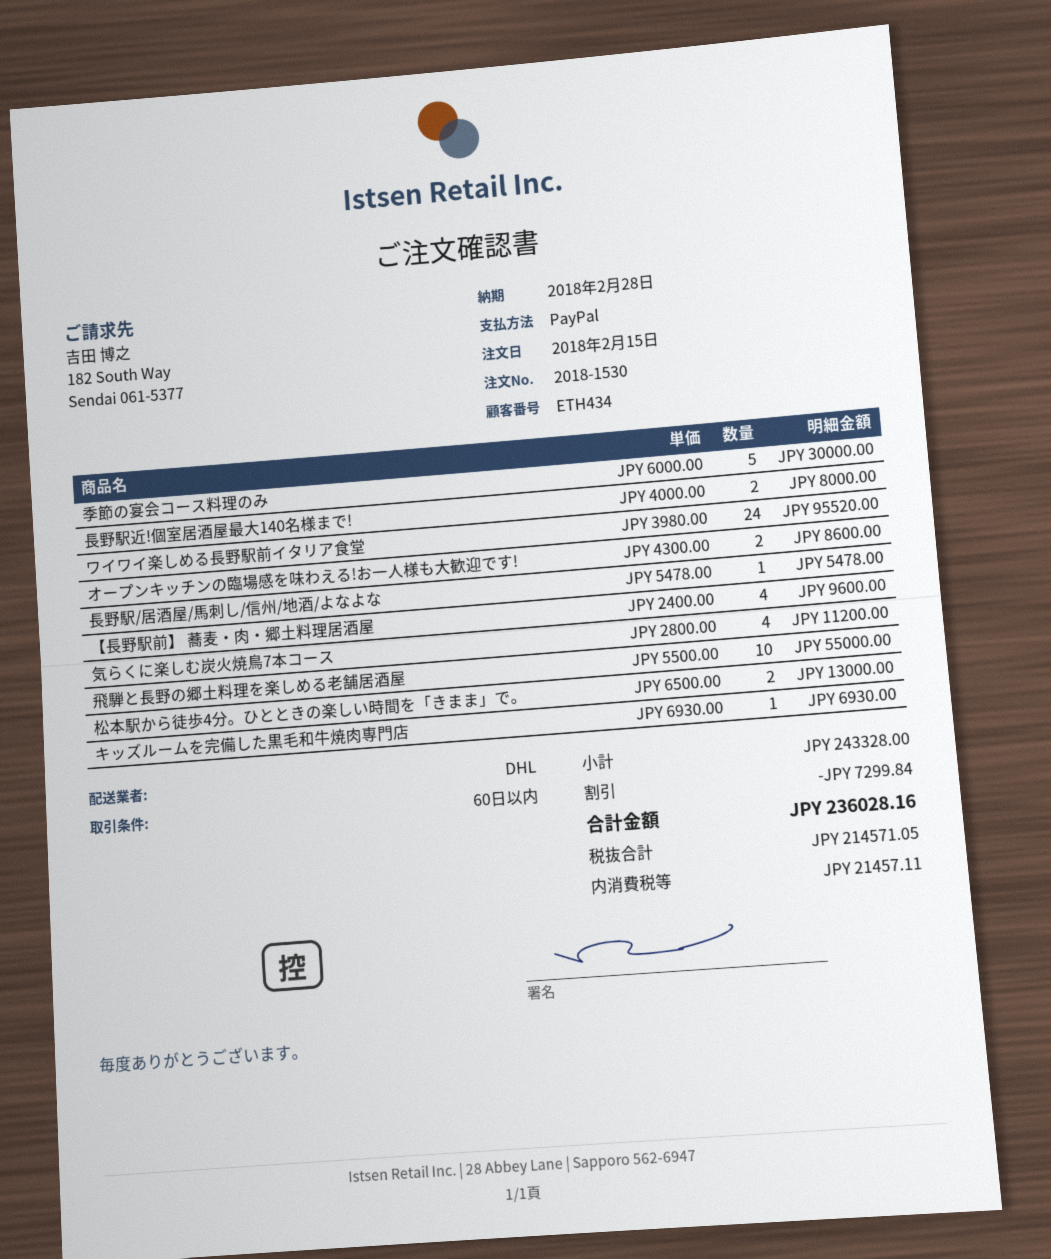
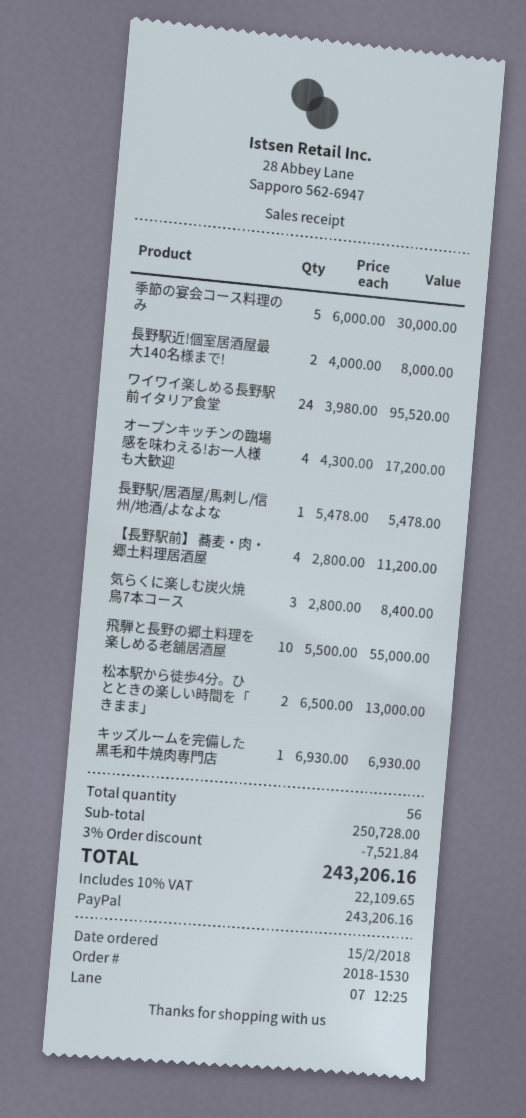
オープンキッチンの臨場感を味わえる!お一人様も大歓迎です!: 2 x 4300.00 = 8600.00 -> 4 x 4300.00 = 17200.00
【長野駅前】 蕎麦・肉・郷土料理居酒屋: 4 x 2400.00 = 9600.00 -> 4 x 2800.00 = 11200.00
気らくに楽しむ炭火焼鳥7本コース: 4 x 2800.00 = 11200.00 -> 3 x 2800.00 = 8400.00
subtotal: 243328.00 -> 250728.00
discount: 7299.84 -> 7521.84
tax: 21457.11 -> 22109.65
total: 236028.16 -> 243206.16

